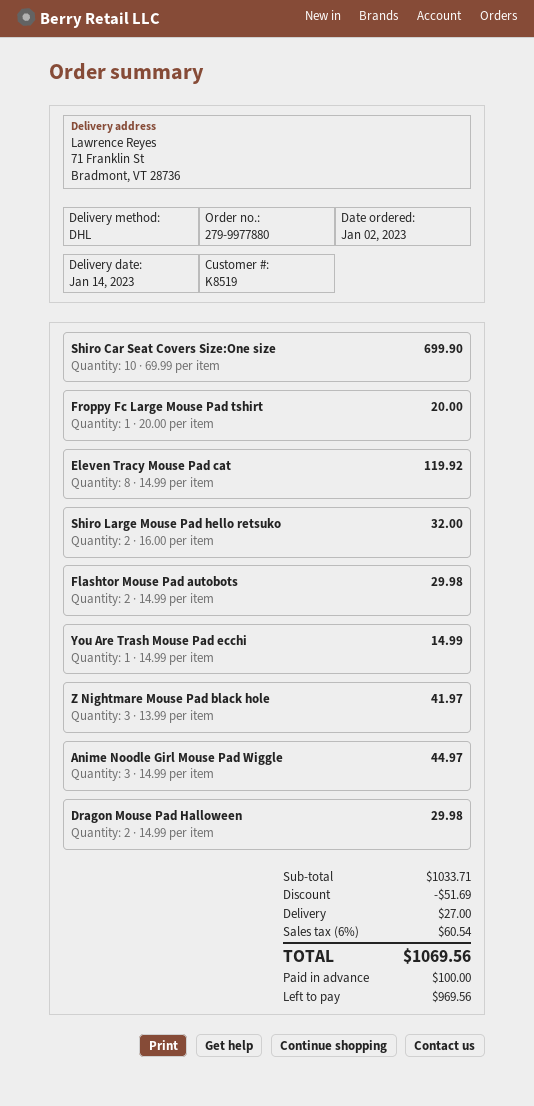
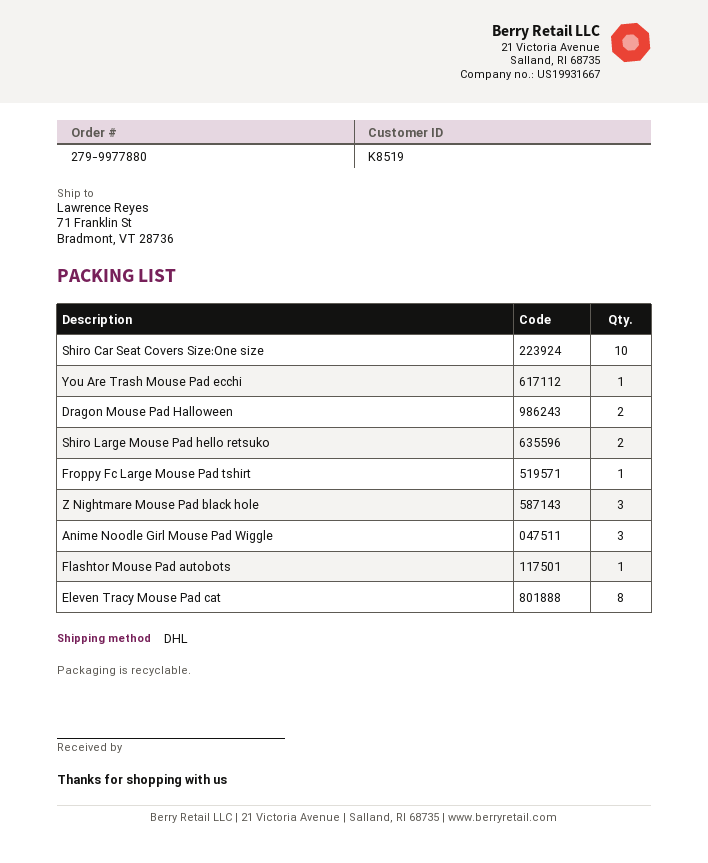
Flashtor Mouse Pad autobots: 2 -> 1

